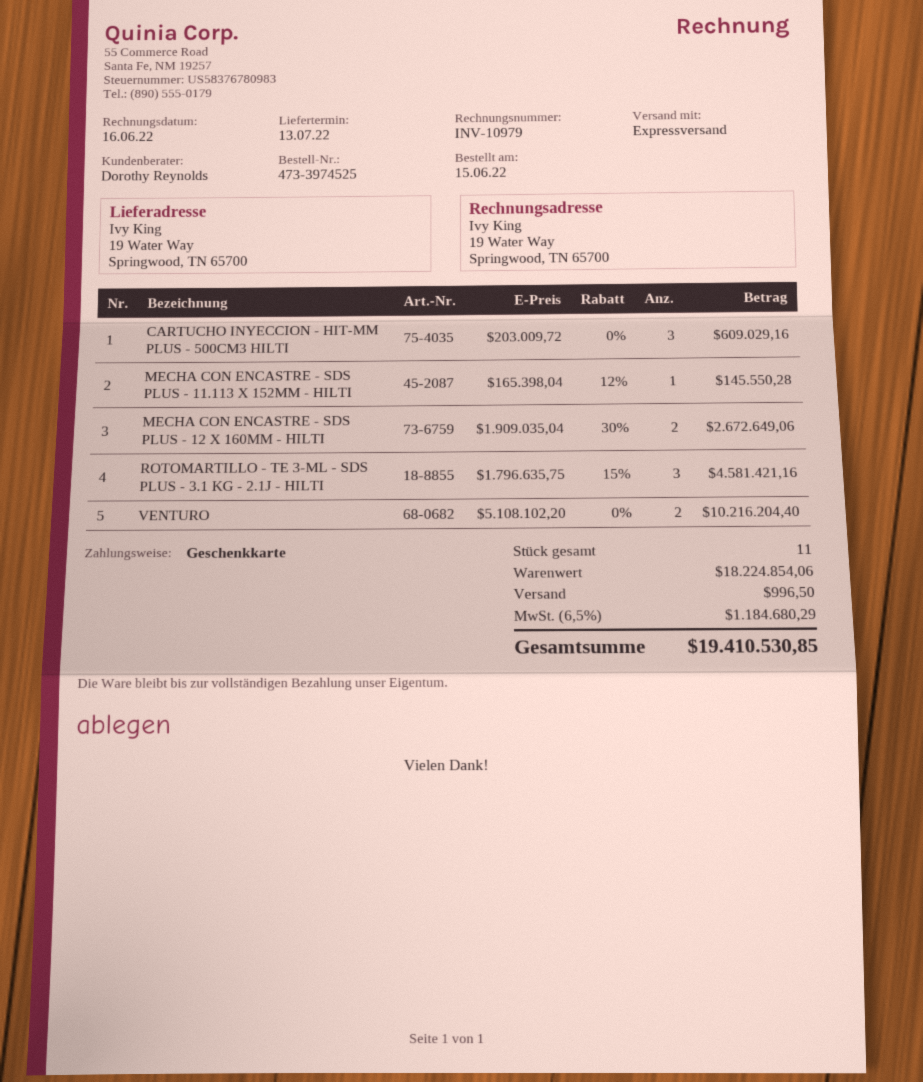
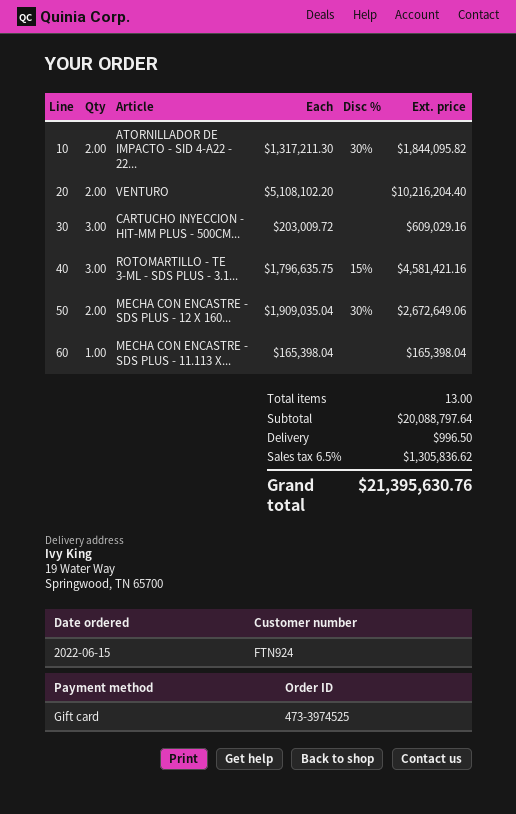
MECHA CON ENCASTRE - SDS PLUS - 11.113 X 152MM - HILTI: 1 x 165398.04 - 12% = 145550.28 -> 1 x 165398.04 = 165398.04
ATORNILLADOR DE IMPACTO - SID 4-A22 - 22...: none -> 2 x 1317211.30 - 30% = 1844095.82
total quantity: 11 -> 13
subtotal: 18224854.06 -> 20088797.64
tax: 6.5% = 1184680.29 -> 6.5% = 1305836.62
total: 19410530.85 -> 21395630.76

